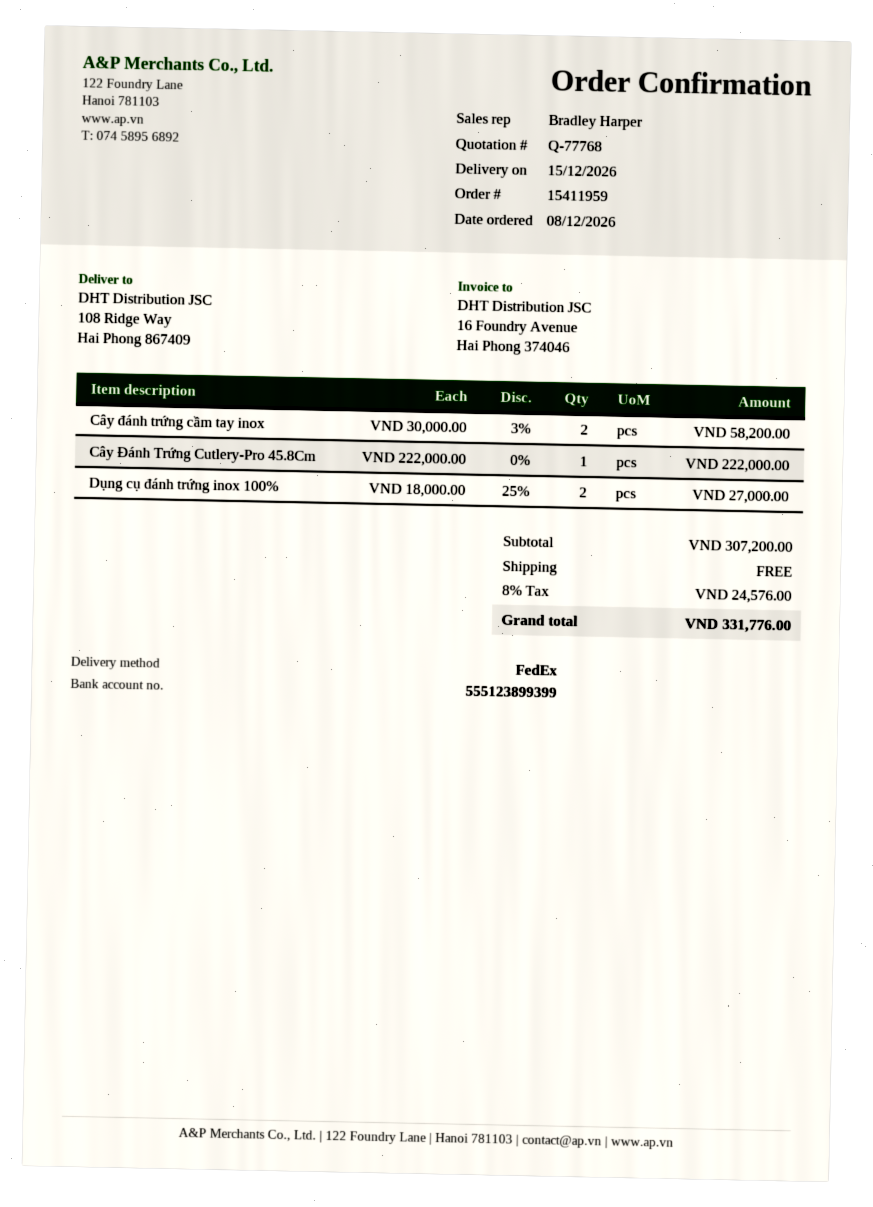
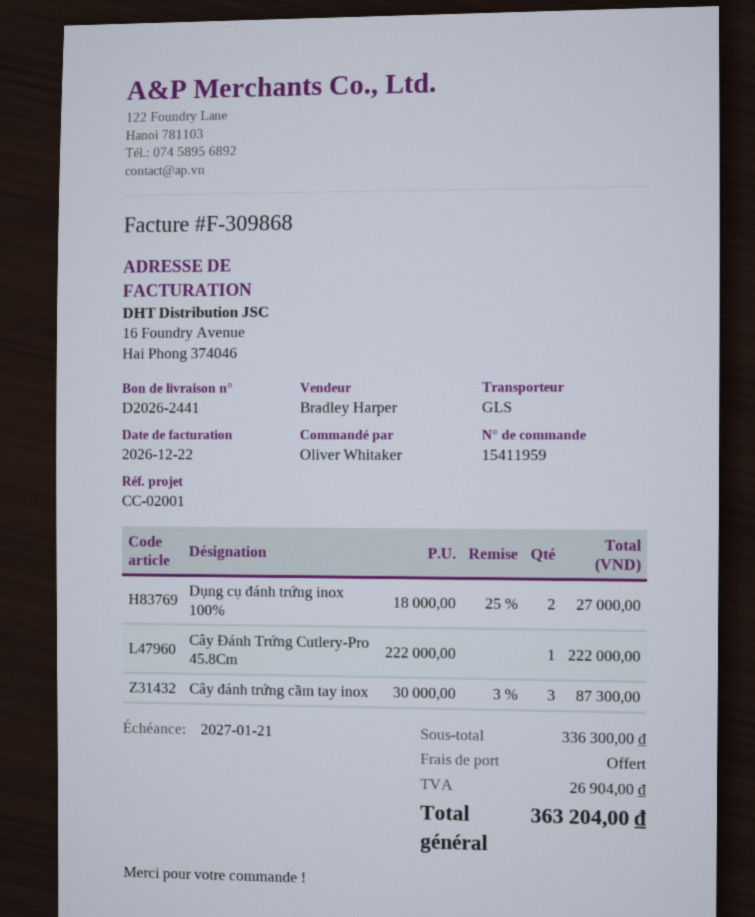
shipping method: FedEx -> GLS
Cây đánh trứng cầm tay inox: 2 x 30000.00 - 3% = 58200.00 -> 3 x 30000.00 - 3% = 87300.00
subtotal: 307200.00 -> 336300.00
tax: 24576.00 -> 26904.00
total: 331776.00 -> 363204.00

